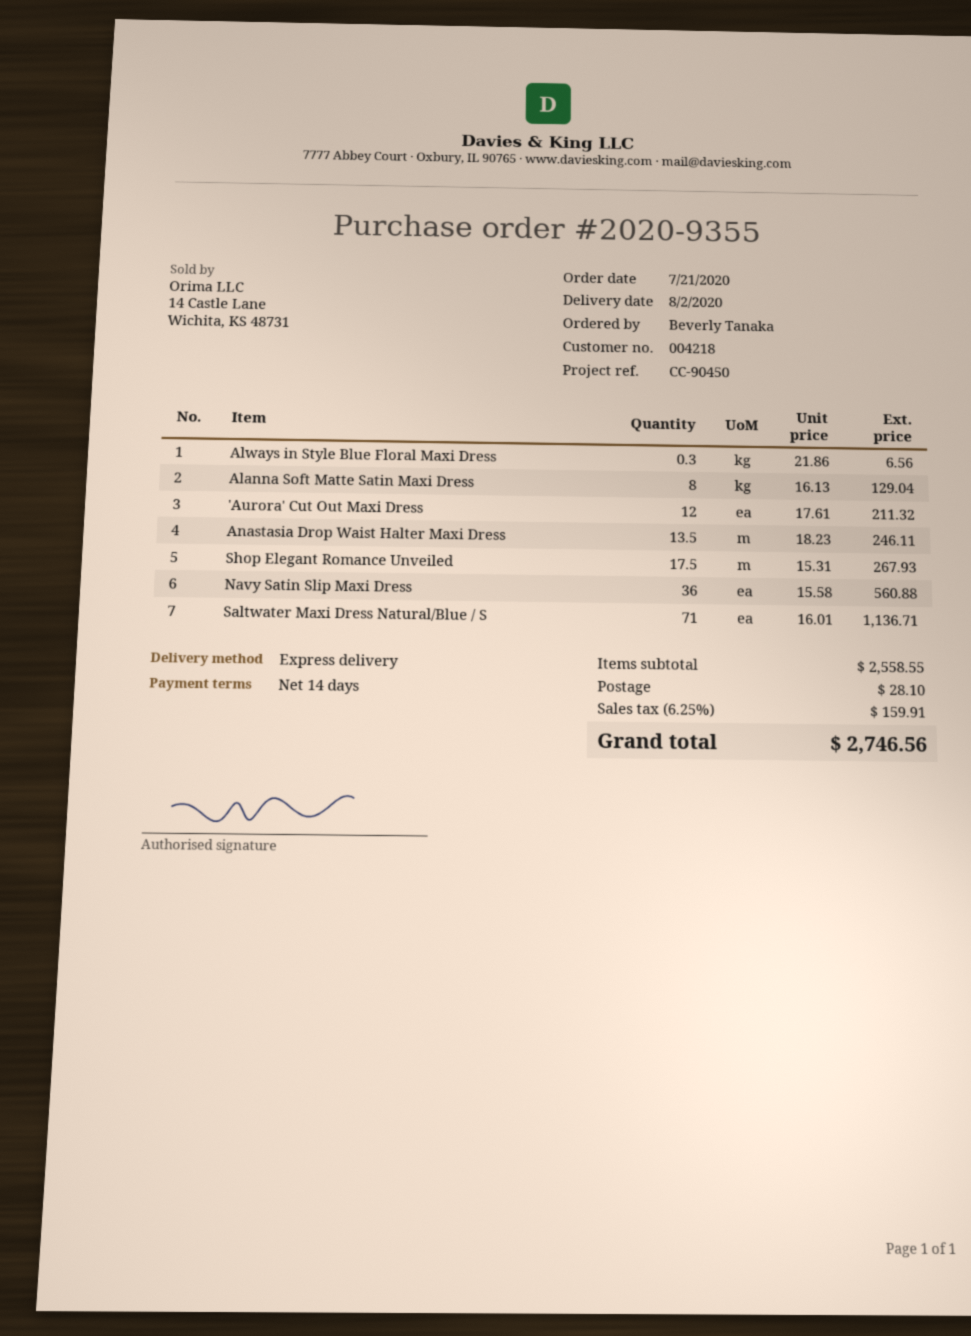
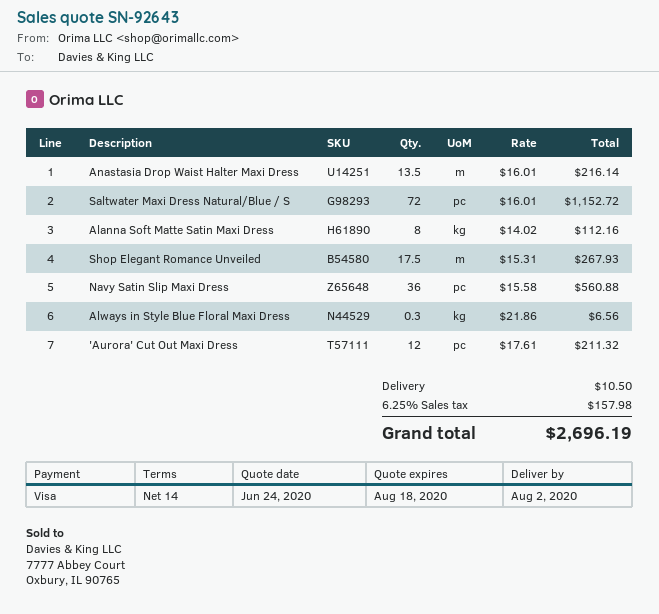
Alanna Soft Matte Satin Maxi Dress: 8 x 16.13 = 129.04 -> 8 x 14.02 = 112.16
Anastasia Drop Waist Halter Maxi Dress: 13.5 x 18.23 = 246.11 -> 13.5 x 16.01 = 216.14
Saltwater Maxi Dress Natural/Blue / S: 71 x 16.01 = 1136.71 -> 72 x 16.01 = 1152.72
shipping: 28.10 -> 10.50
tax: 6.25% = 159.91 -> 6.25% = 157.98
total: 2746.56 -> 2696.19

